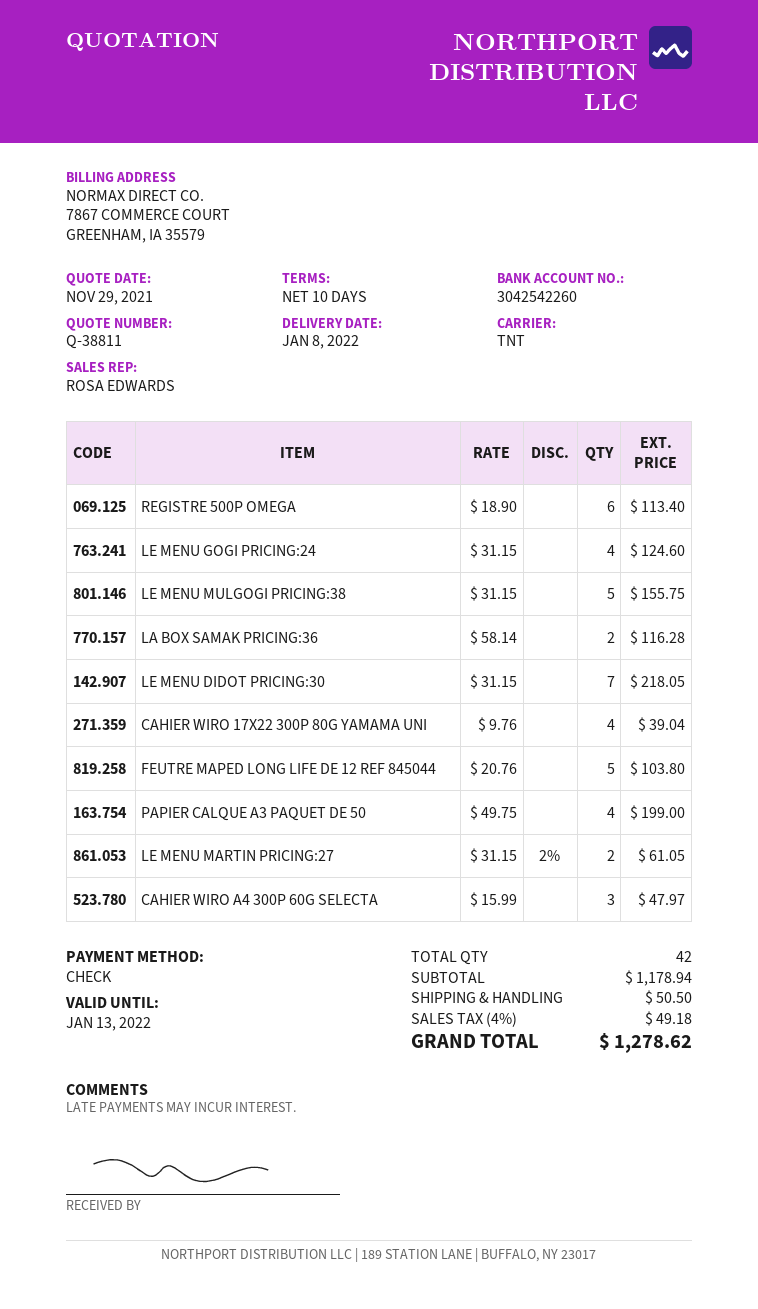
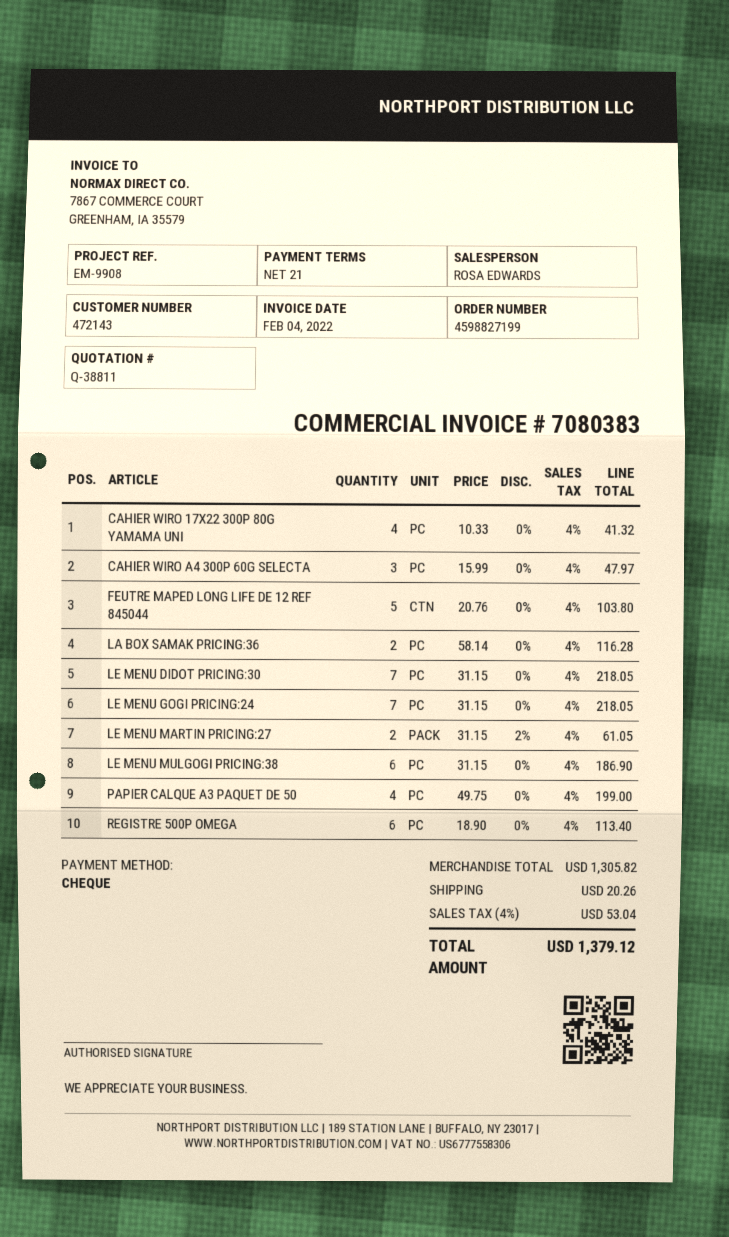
payment terms: 10 days -> 21 days
LE MENU GOGI PRICING:24: 4 x 31.15 = 124.60 -> 7 x 31.15 = 218.05
LE MENU MULGOGI PRICING:38: 5 x 31.15 = 155.75 -> 6 x 31.15 = 186.90
CAHIER WIRO 17X22 300P 80G YAMAMA UNI: 4 x 9.76 = 39.04 -> 4 x 10.33 = 41.32
subtotal: 1178.94 -> 1305.82
shipping: 50.50 -> 20.26
tax: 4% = 49.18 -> 4% = 53.04
total: 1278.62 -> 1379.12

